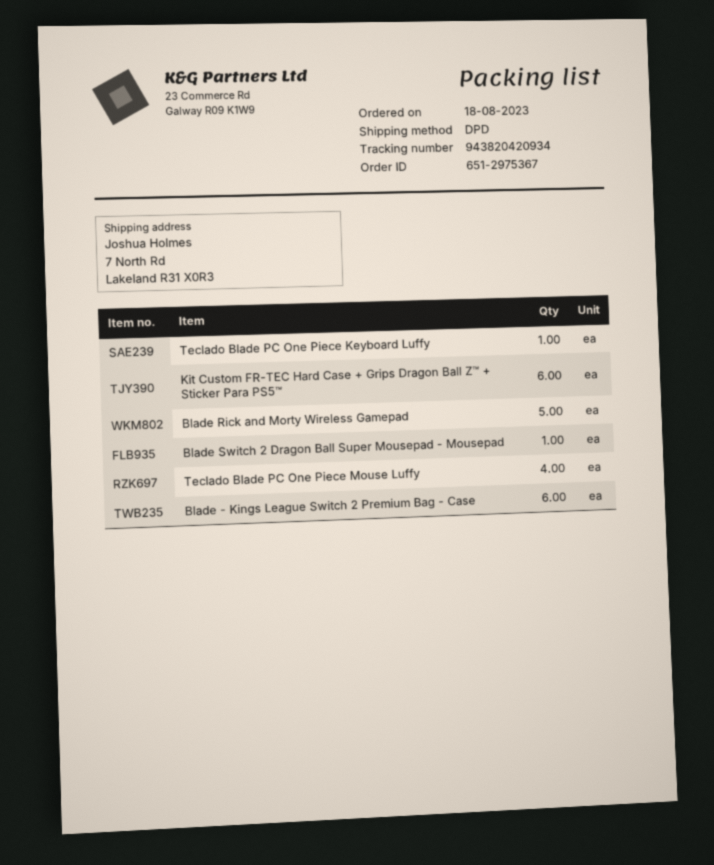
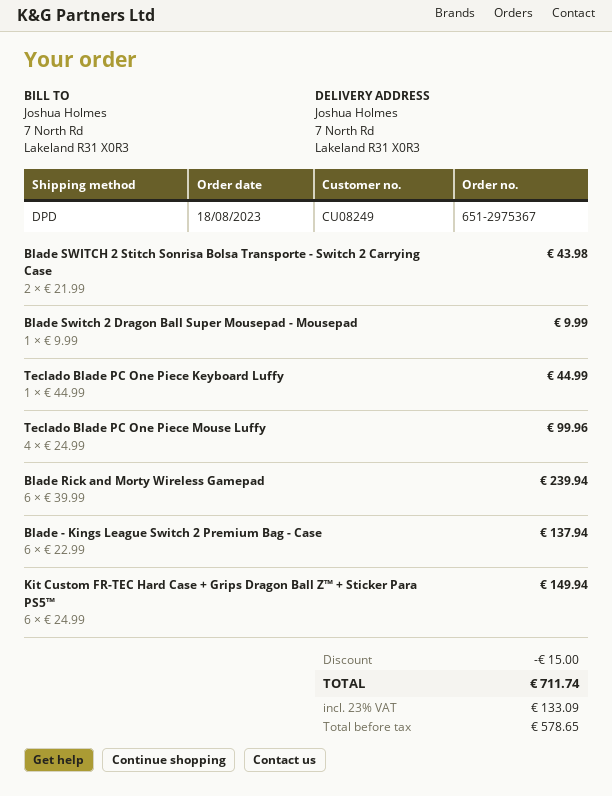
Blade Rick and Morty Wireless Gamepad: 5 -> 6
Blade SWITCH 2 Stitch Sonrisa Bolsa Transporte - Switch 2 Carrying Case: none -> 2

